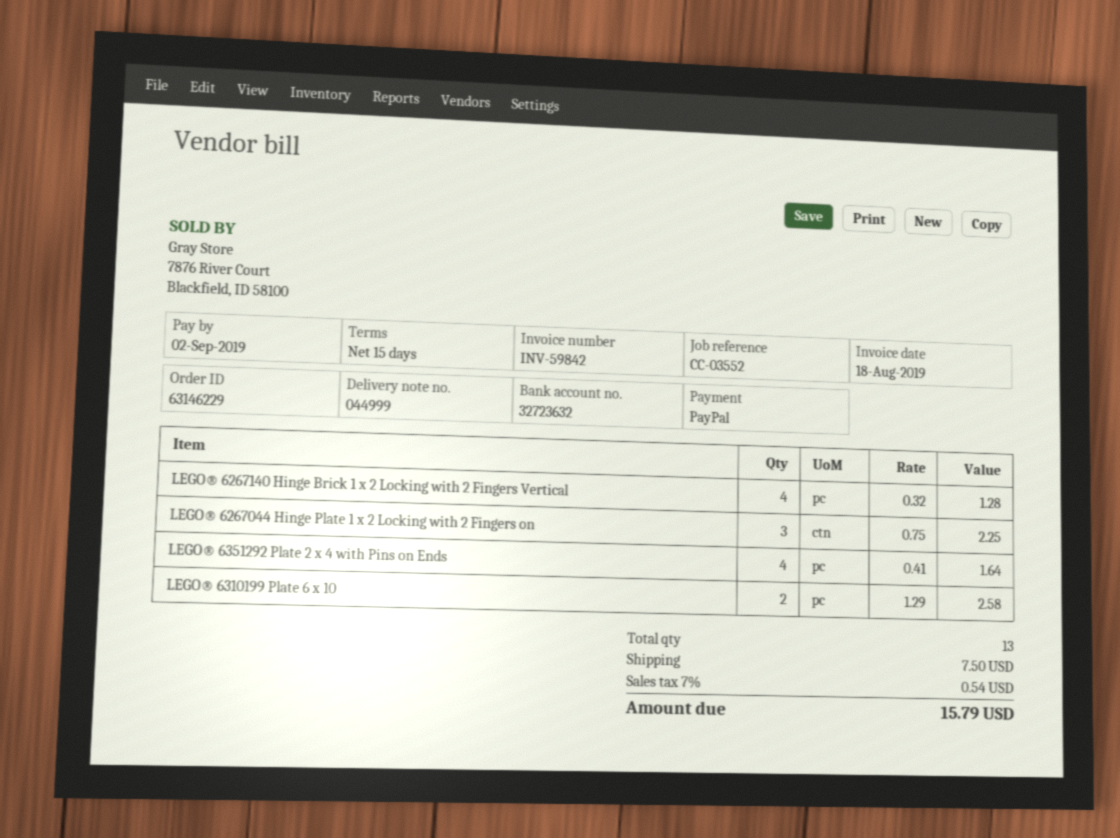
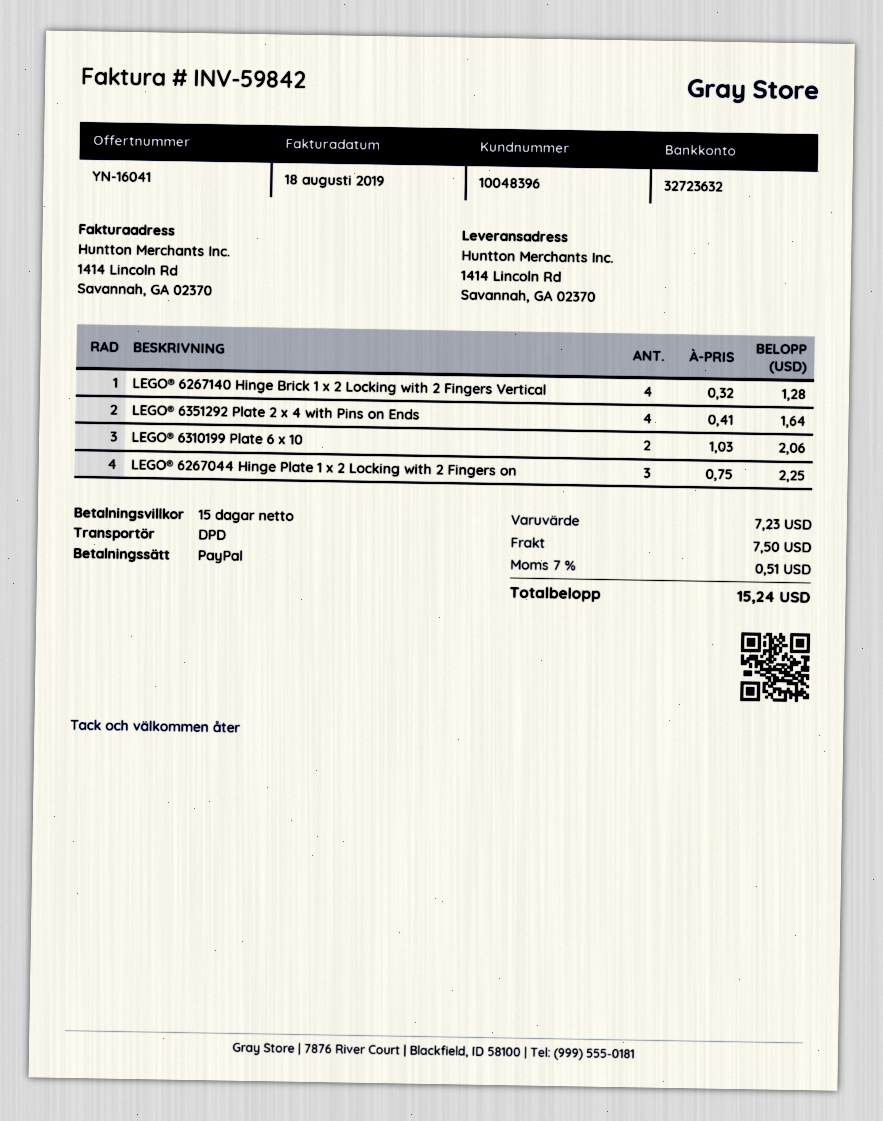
LEGO® 6310199 Plate 6 x 10: 2 x 1.29 = 2.58 -> 2 x 1.03 = 2.06
tax: 7% = 0.54 -> 7% = 0.51
total: 15.79 -> 15.24

